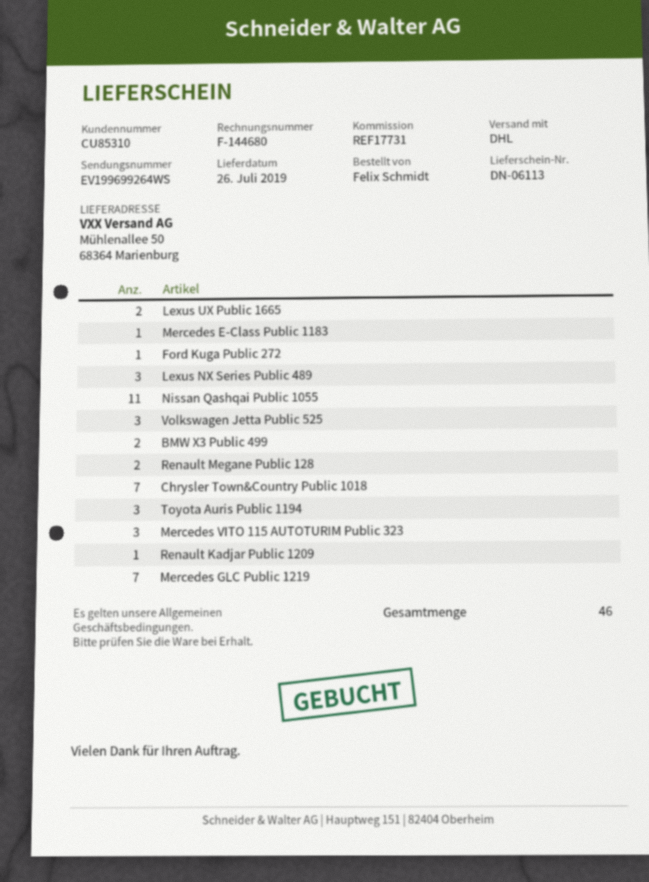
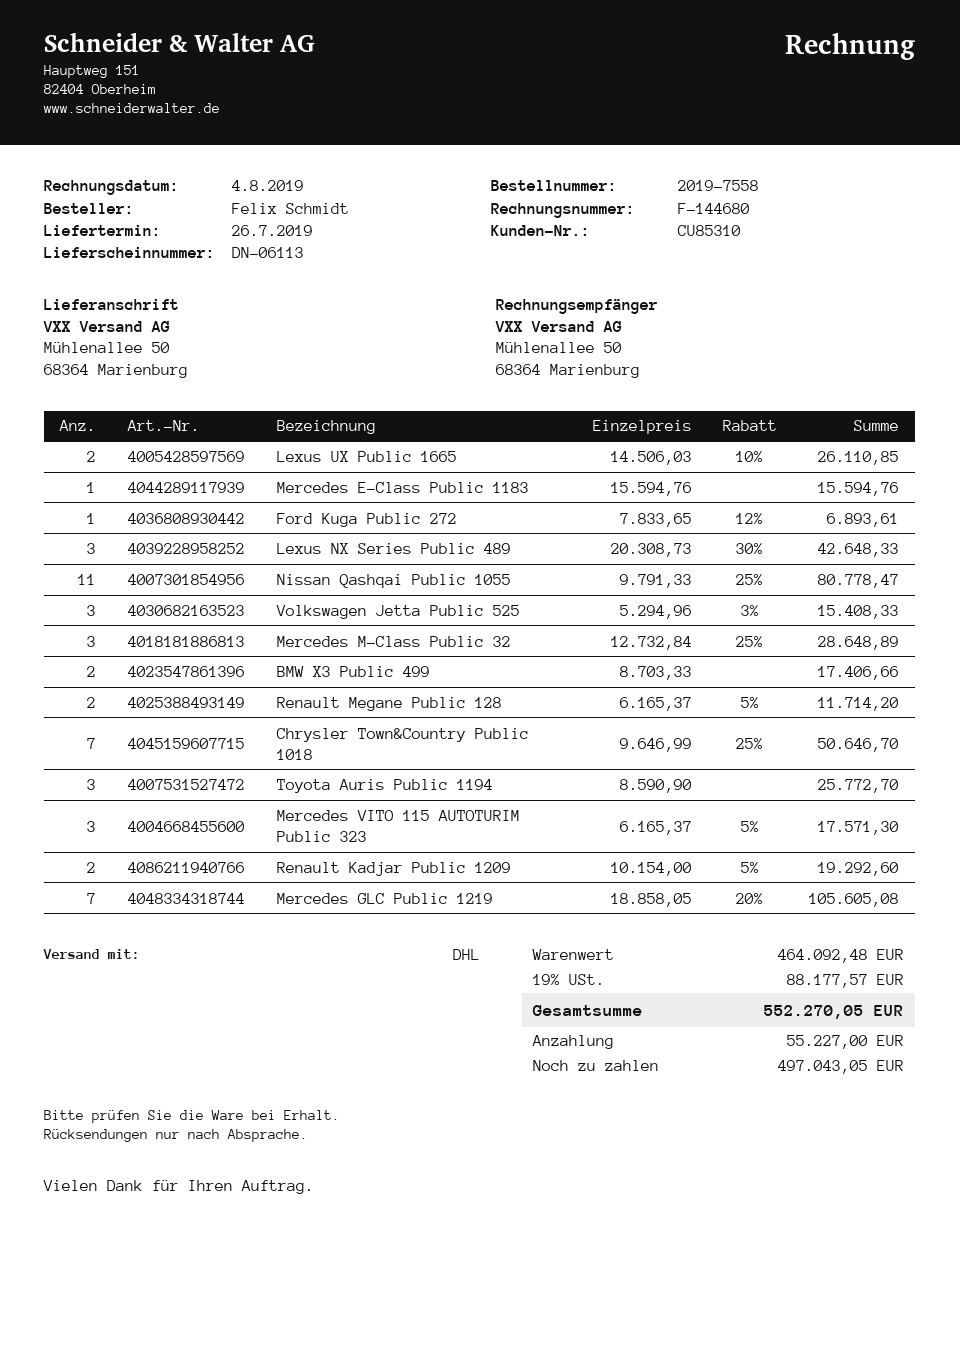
Renault Kadjar Public 1209: 1 -> 2
Mercedes M-Class Public 32: none -> 3

